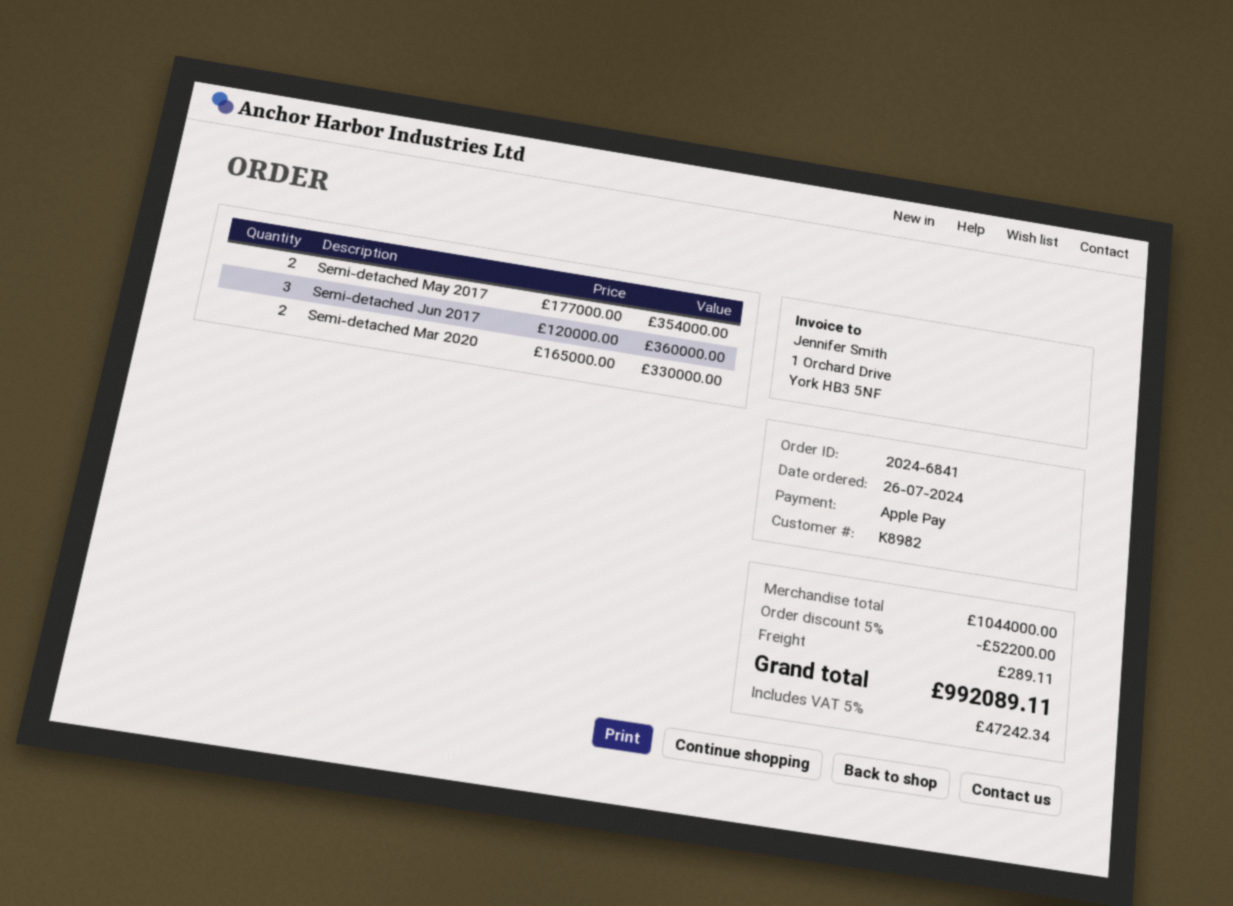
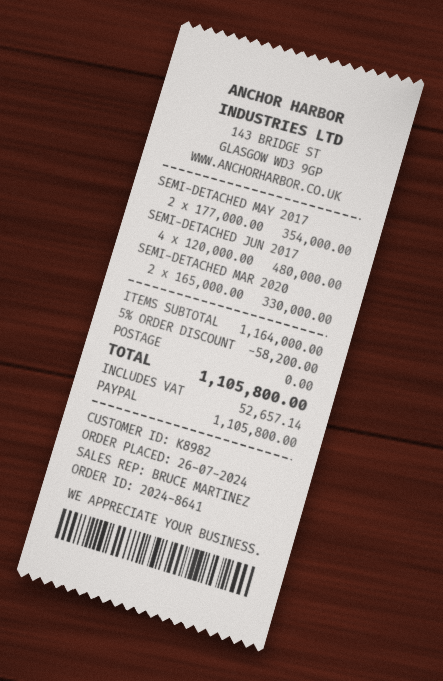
order number: 2024-6841 -> 2024-8641
payment method: Apple Pay -> PayPal
Semi-detached Jun 2017: 3 x 120000.00 = 360000.00 -> 4 x 120000.00 = 480000.00
subtotal: 1044000.00 -> 1164000.00
discount: 5% = 52200.00 -> 5% = 58200.00
shipping: 289.11 -> 0.00
tax: 47242.34 -> 52657.14
total: 992089.11 -> 1105800.00

